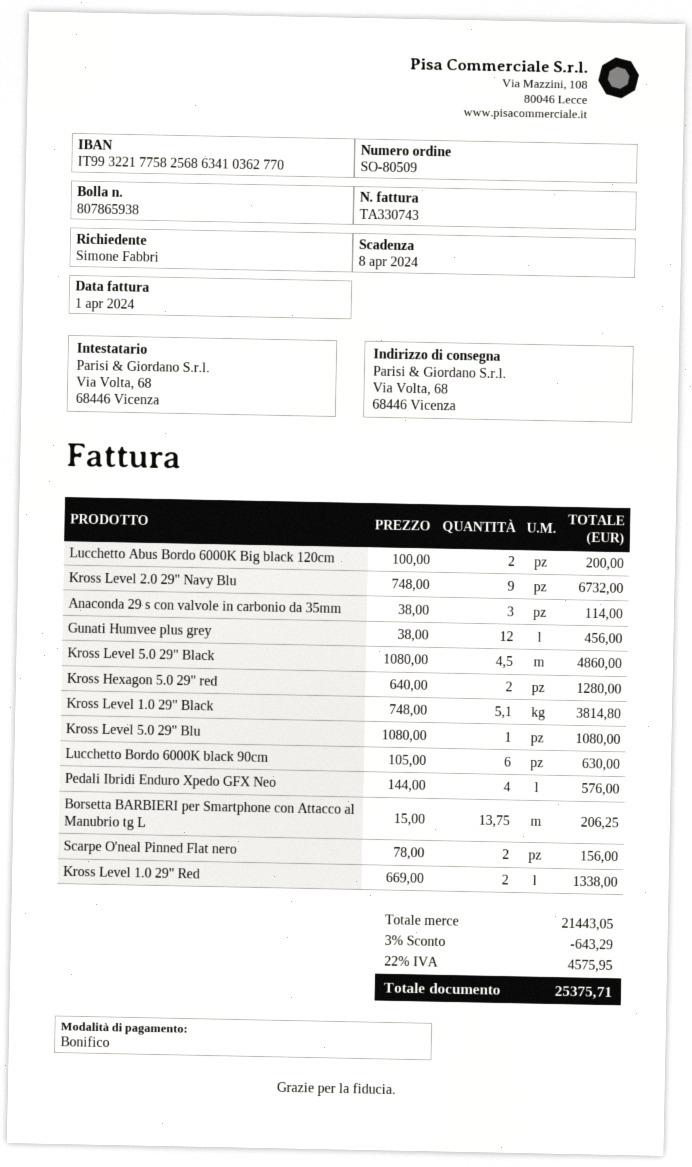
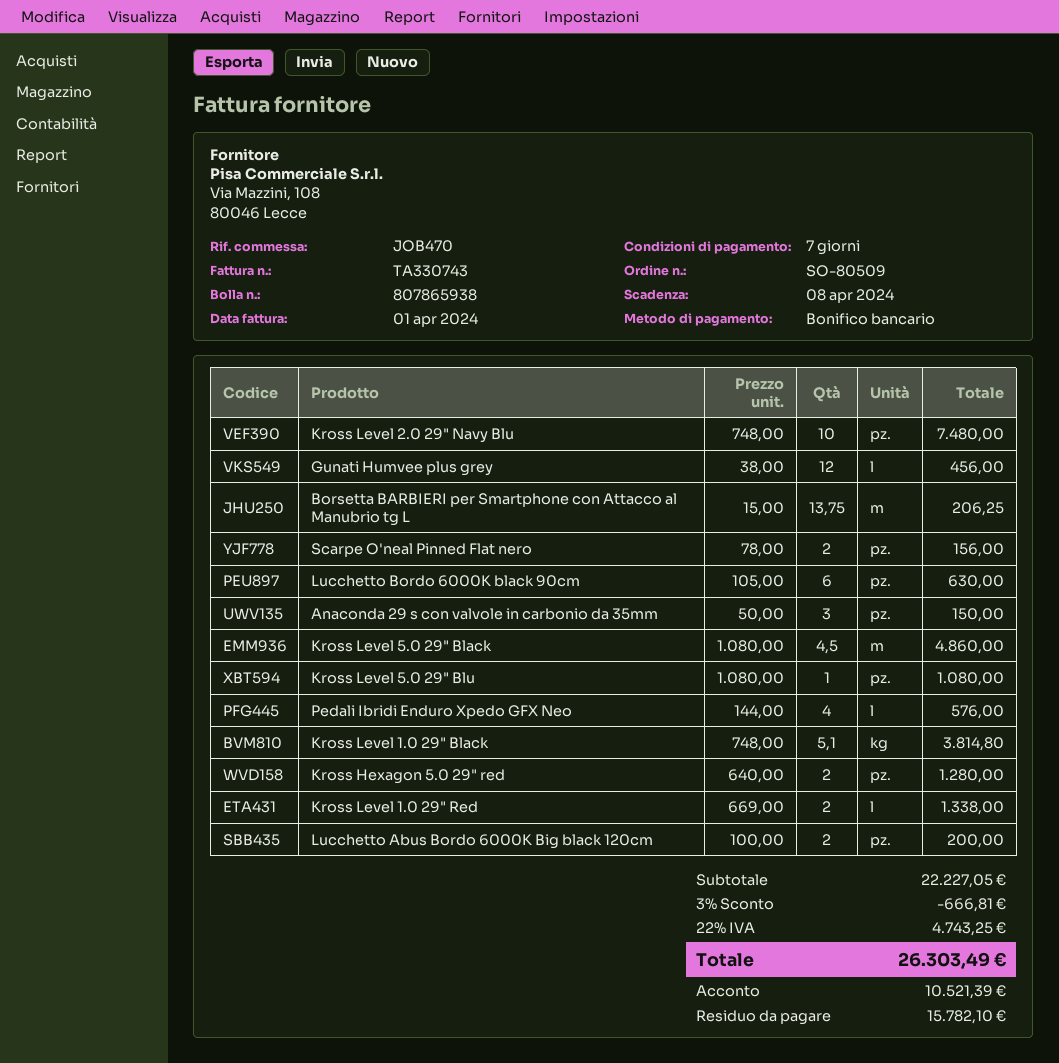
Kross Level 2.0 29" Navy Blu: 9 x 748.00 = 6732.00 -> 10 x 748.00 = 7480.00
Anaconda 29 s con valvole in carbonio da 35mm: 3 x 38.00 = 114.00 -> 3 x 50.00 = 150.00
subtotal: 21443.05 -> 22227.05
discount: 3% = 643.29 -> 3% = 666.81
tax: 22% = 4575.95 -> 22% = 4743.25
total: 25375.71 -> 26303.49

